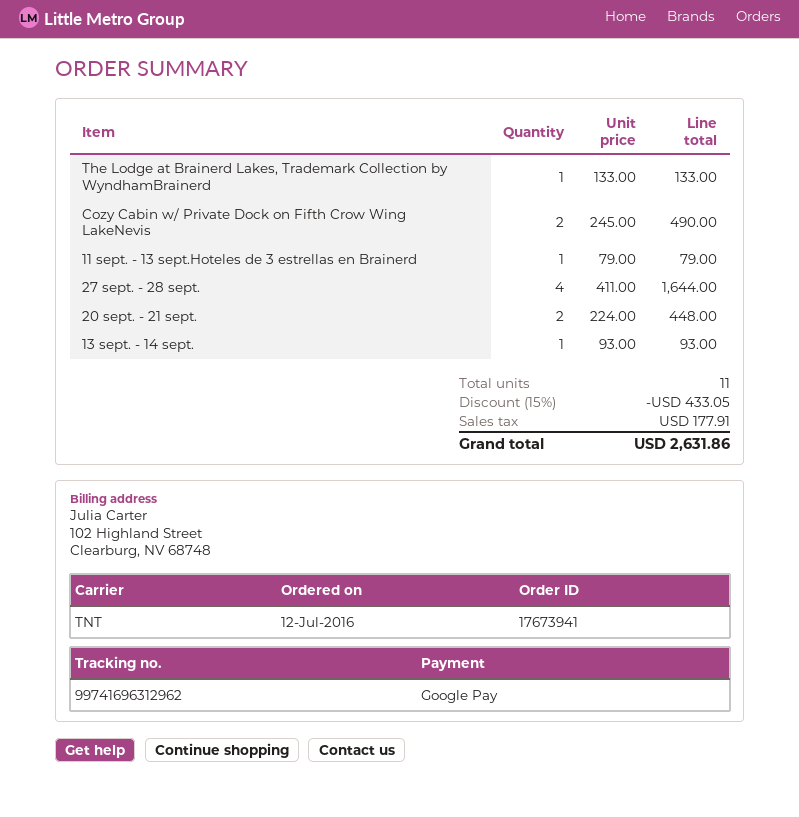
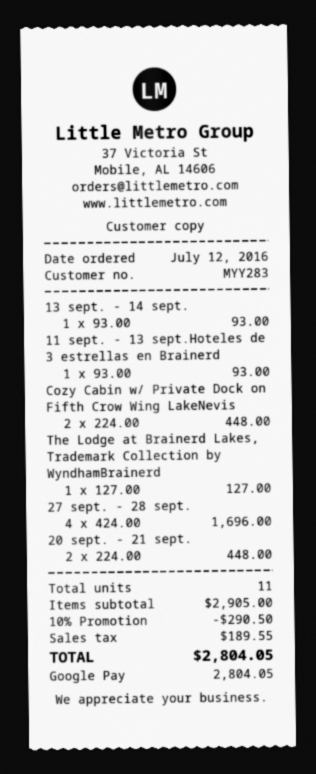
The Lodge at Brainerd Lakes, Trademark Collection by WyndhamBrainerd: 1 x 133.00 = 133.00 -> 1 x 127.00 = 127.00
Cozy Cabin w/ Private Dock on Fifth Crow Wing LakeNevis: 2 x 245.00 = 490.00 -> 2 x 224.00 = 448.00
11 sept. - 13 sept.Hoteles de 3 estrellas en Brainerd: 1 x 79.00 = 79.00 -> 1 x 93.00 = 93.00
27 sept. - 28 sept.: 4 x 411.00 = 1644.00 -> 4 x 424.00 = 1696.00
discount: 15% = 433.05 -> 10% = 290.50
tax: 177.91 -> 189.55
total: 2631.86 -> 2804.05

